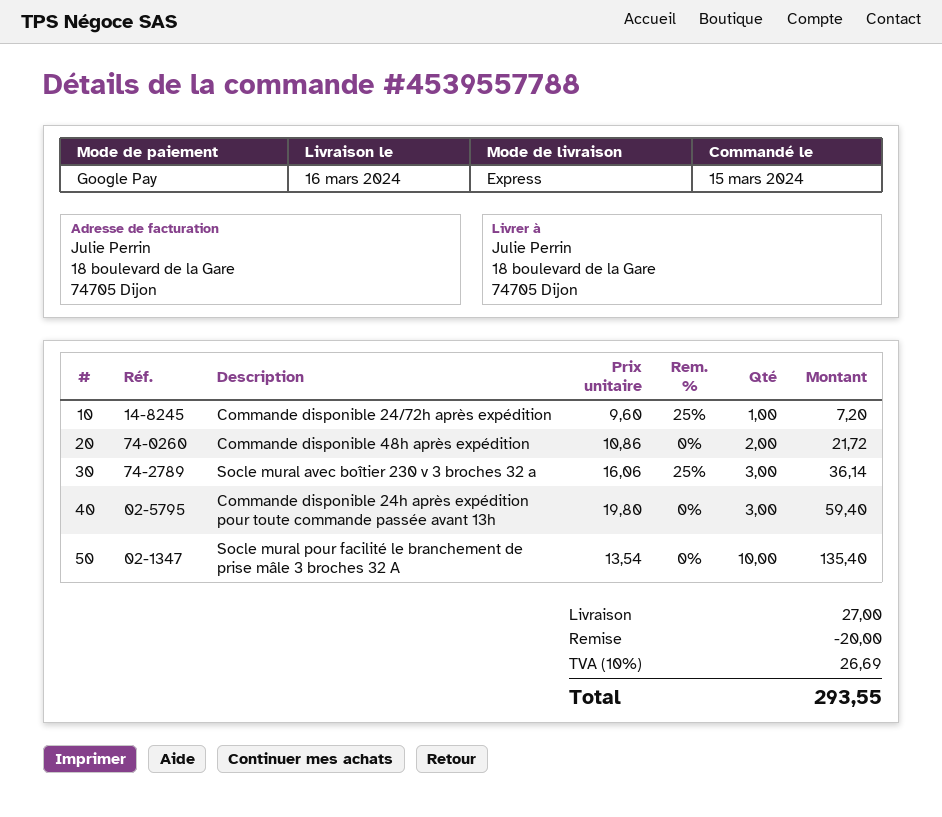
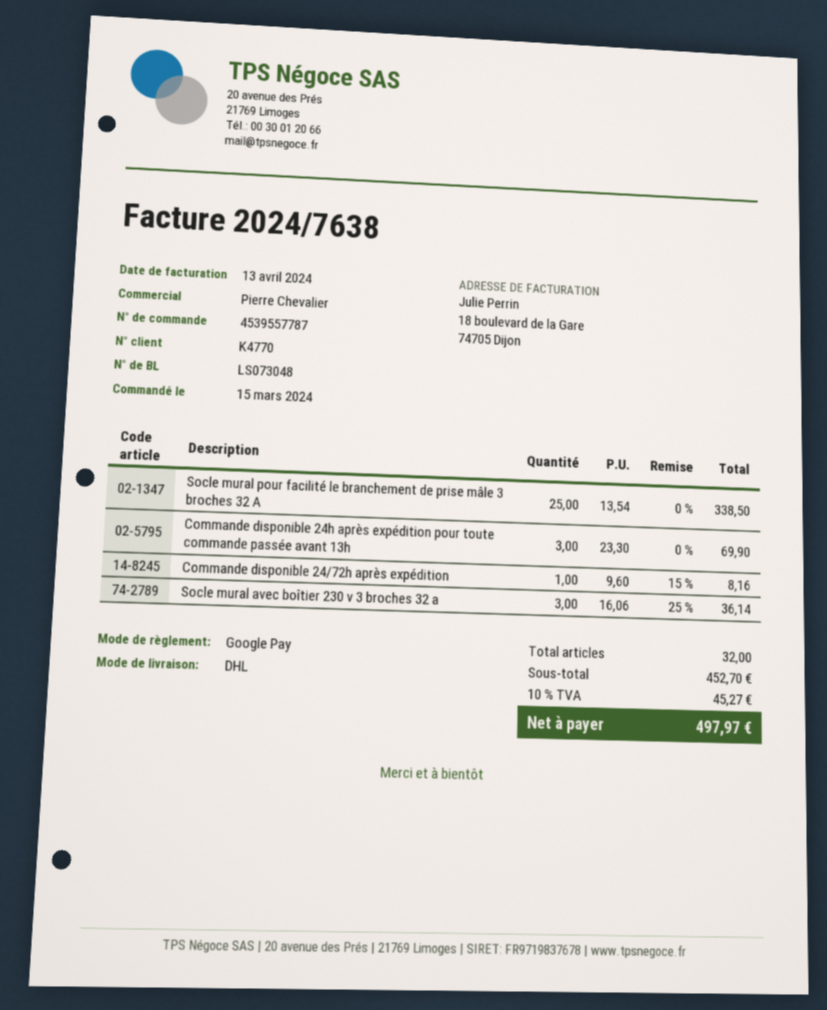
order number: 4539557788 -> 4539557787
shipping method: express -> DHL
Commande disponible 24/72h après expédition: 1 x 9.60 - 25% = 7.20 -> 1 x 9.60 - 15% = 8.16
Commande disponible 48h après expédition: 2 x 10.86 = 21.72 -> none
Commande disponible 24h après expédition pour toute commande passée avant 13h: 3 x 19.80 = 59.40 -> 3 x 23.30 = 69.90
Socle mural pour facilité le branchement de prise mâle 3 broches 32 A: 10 x 13.54 = 135.40 -> 25 x 13.54 = 338.50
discount: 20.00 -> none
shipping: 27.00 -> none
tax: 10% = 26.69 -> 10% = 45.27
total: 293.55 -> 497.97

